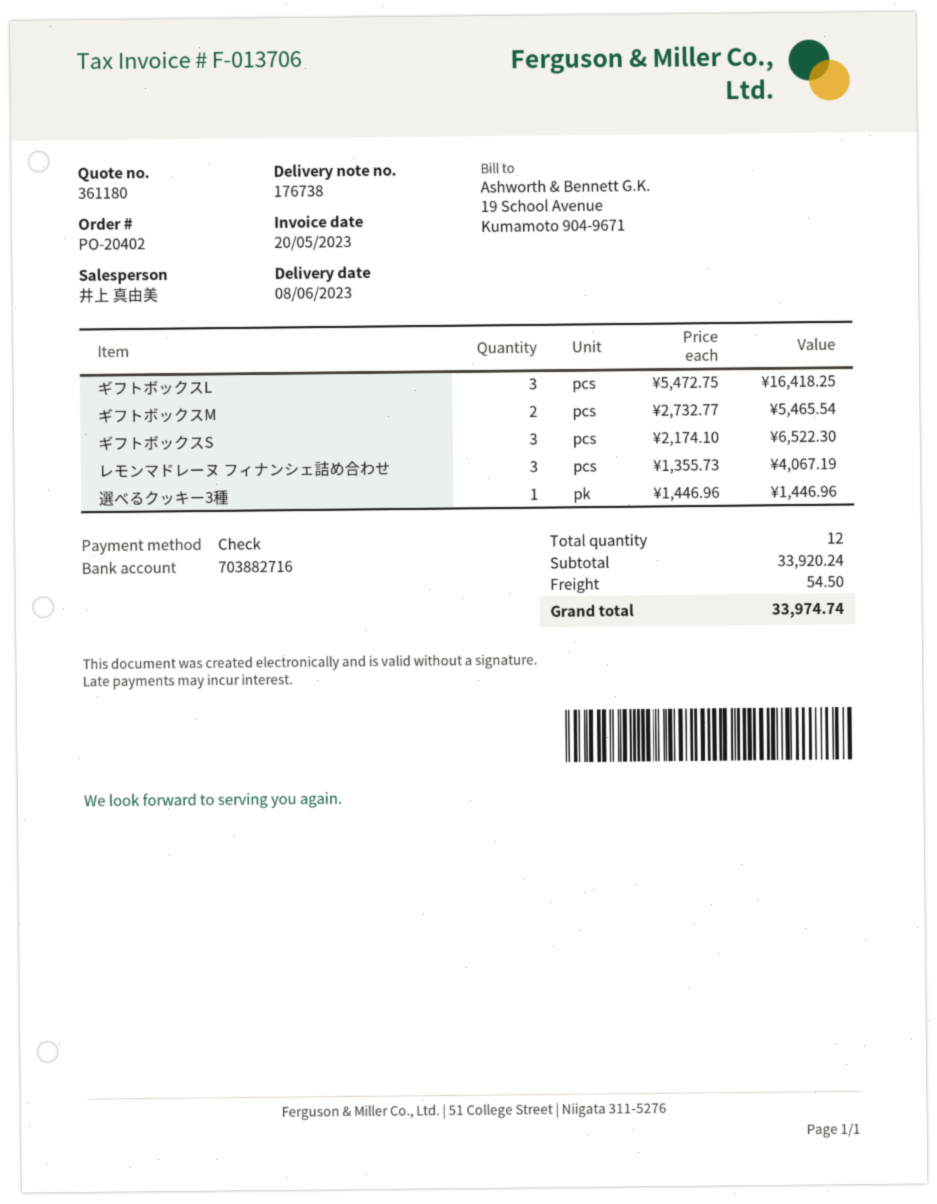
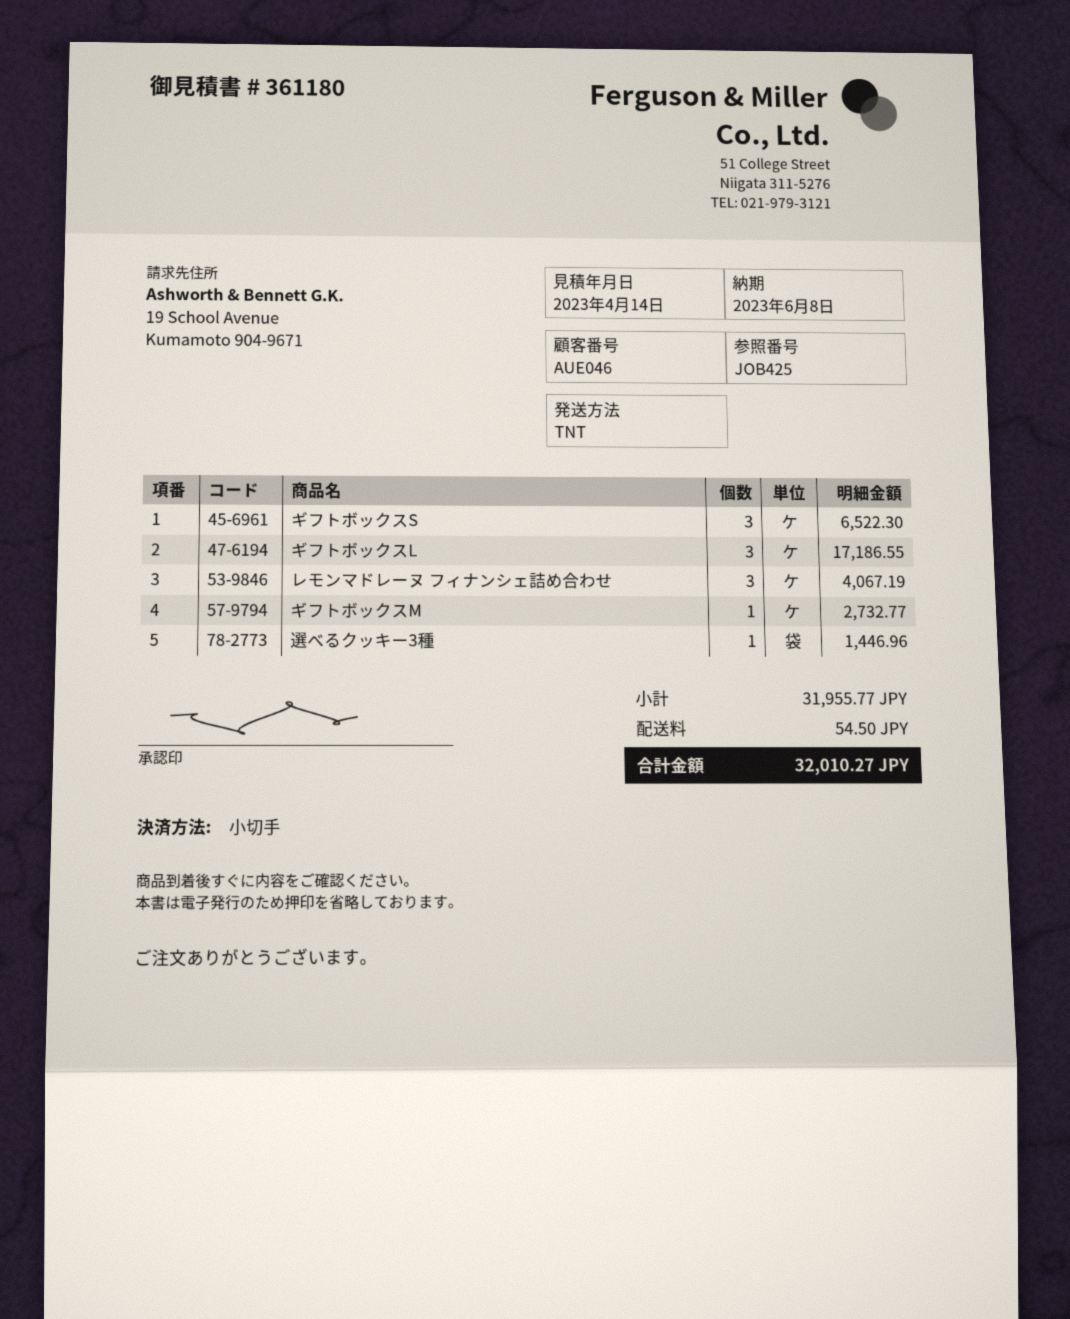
ギフトボックスL: 3 for 16418.25 -> 3 for 17186.55
ギフトボックスM: 2 for 5465.54 -> 1 for 2732.77
subtotal: 33920.24 -> 31955.77
total: 33974.74 -> 32010.27

